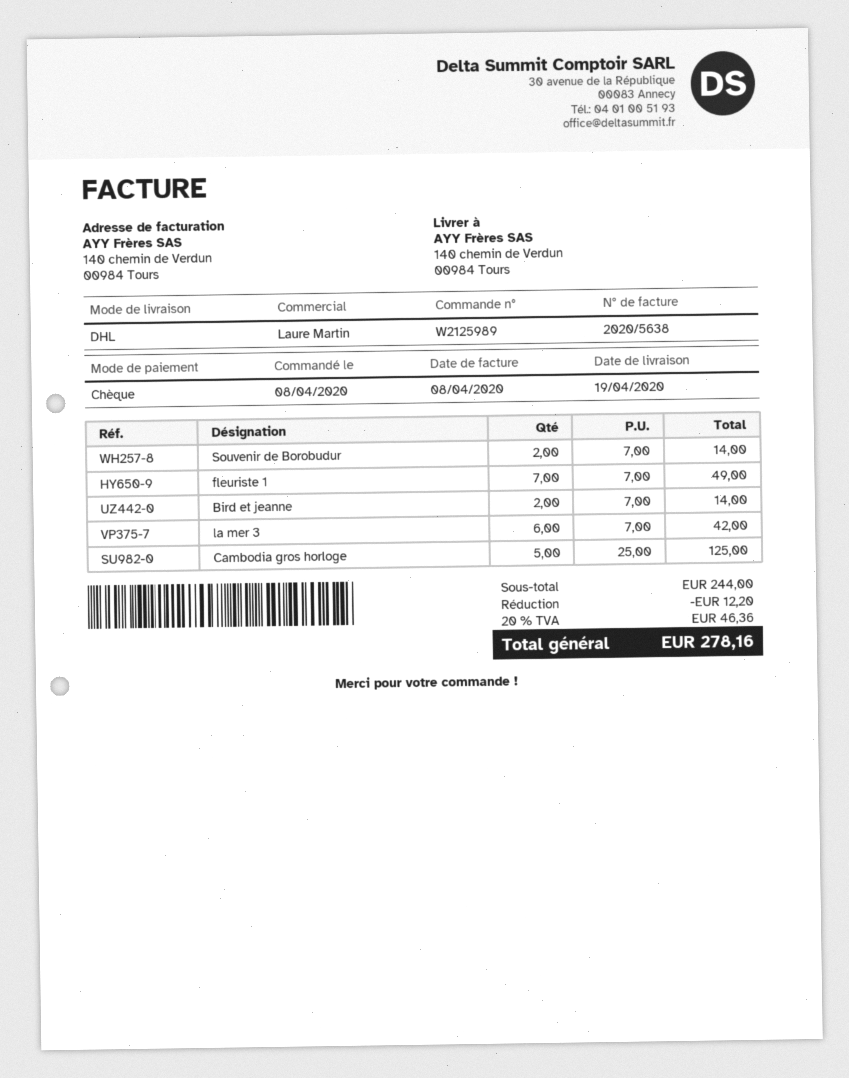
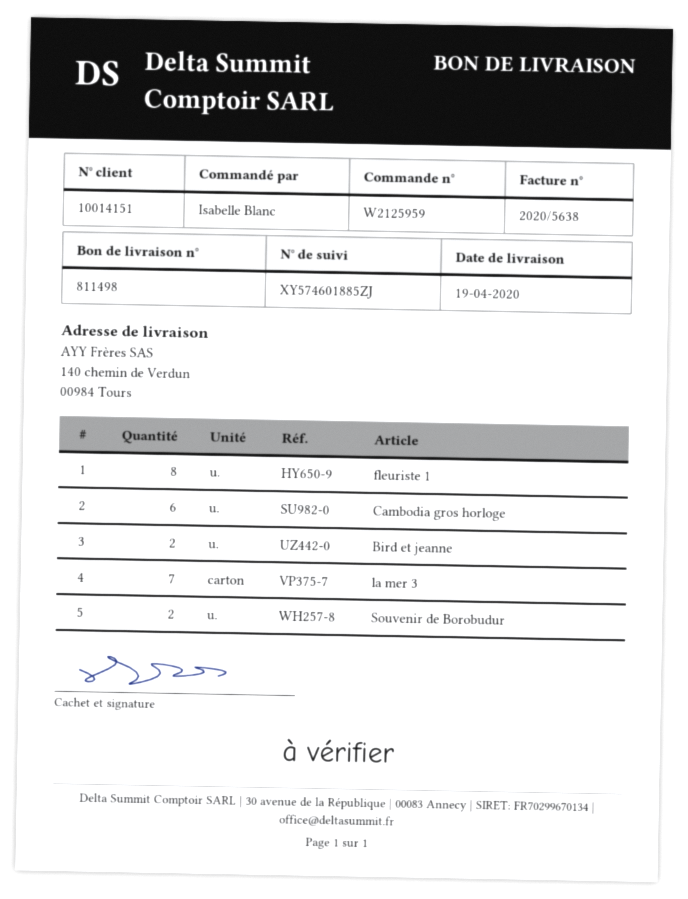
order number: W2125989 -> W2125959
fleuriste 1: 7 -> 8
la mer 3: 6 -> 7
Cambodia gros horloge: 5 -> 6

